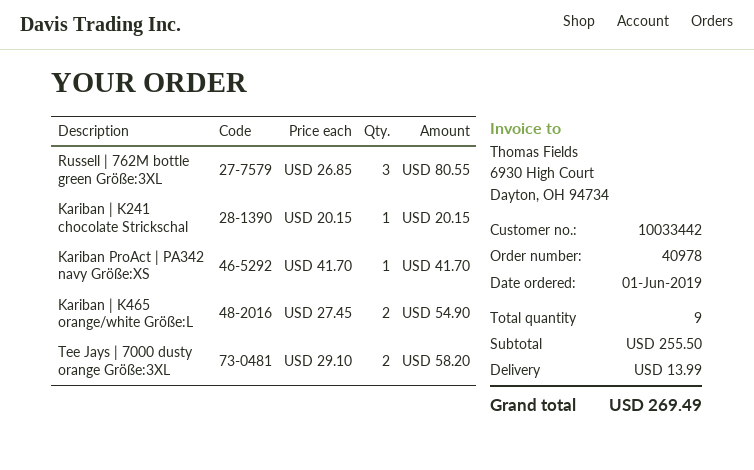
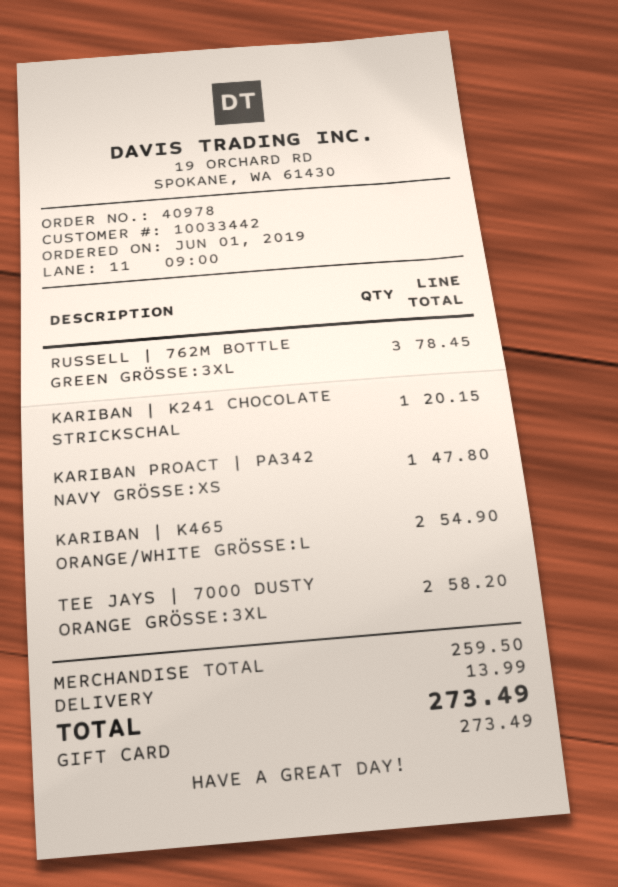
Russell | 762M bottle green Größe:3XL: 3 for 80.55 -> 3 for 78.45
Kariban ProAct | PA342 navy Größe:XS: 1 for 41.70 -> 1 for 47.80
subtotal: 255.50 -> 259.50
total: 269.49 -> 273.49

